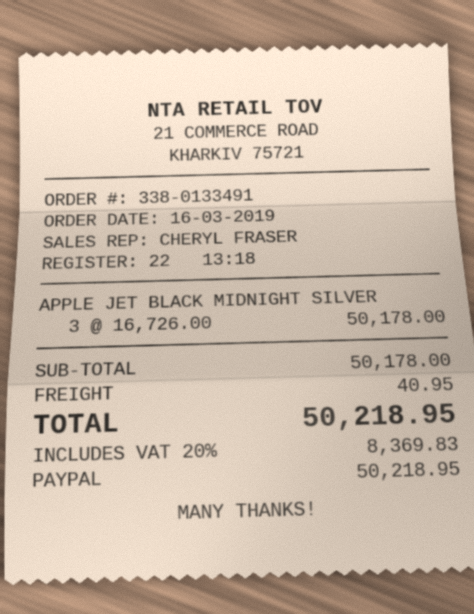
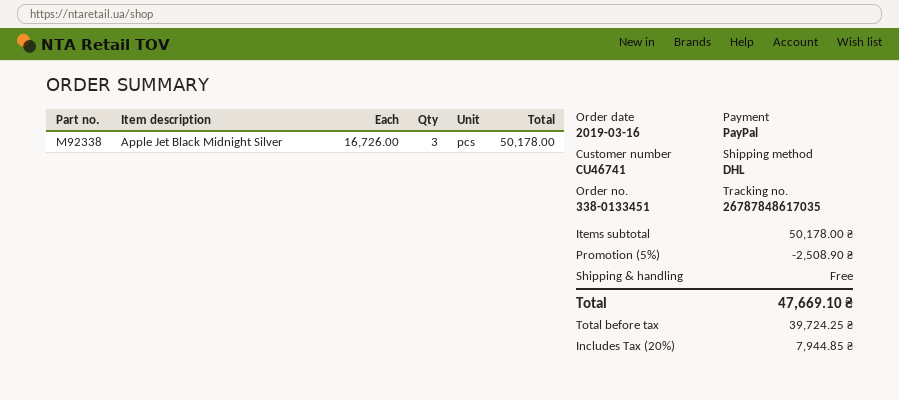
order number: 338-0133491 -> 338-0133451
discount: none -> 5% = 2508.90
shipping: 40.95 -> 0.00
tax: 20% = 8369.83 -> 20% = 7944.85
total: 50218.95 -> 47669.10

